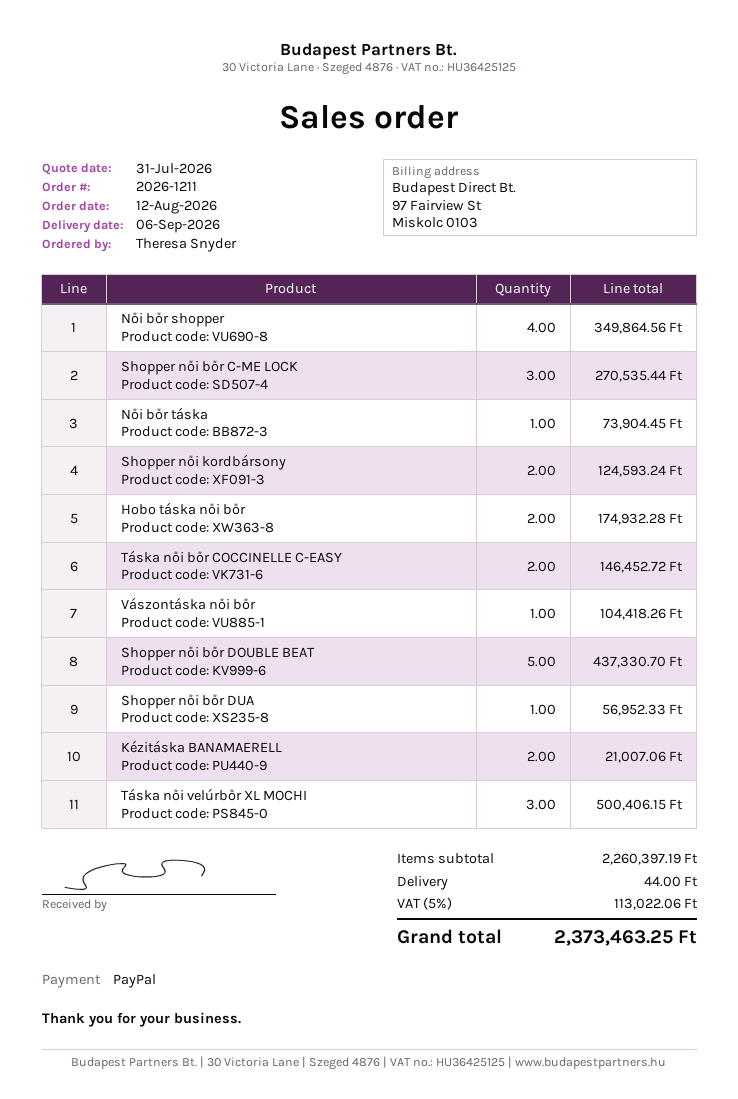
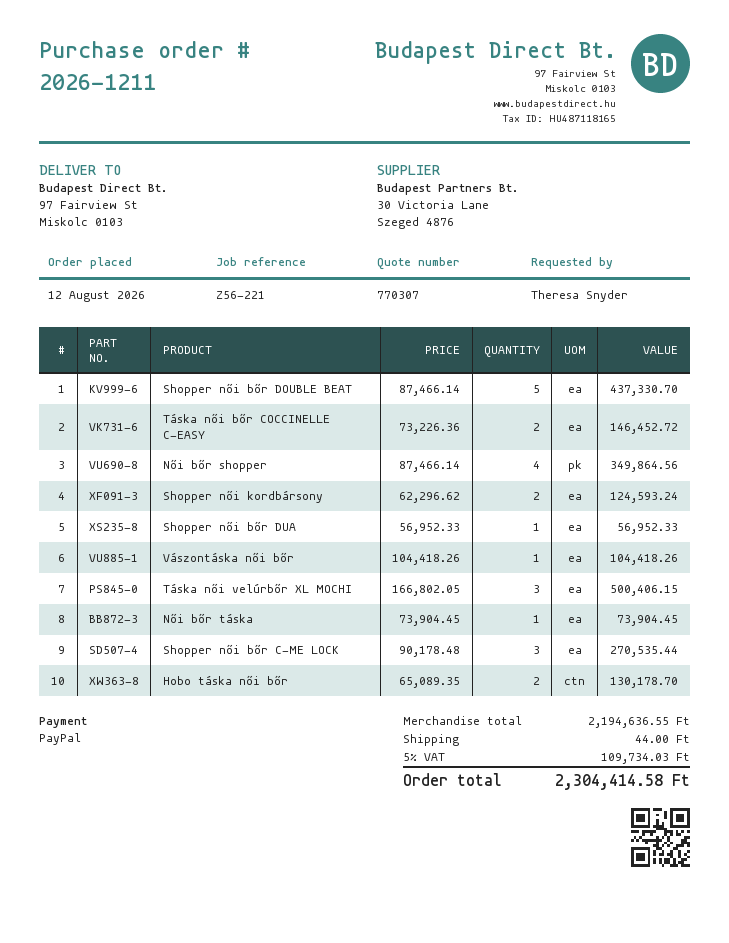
Hobo táska női bőr: 2 for 174932.28 -> 2 for 130178.70
Kézitáska BANAMAERELL: 2 for 21007.06 -> none
subtotal: 2260397.19 -> 2194636.55
tax: 5% = 113022.06 -> 5% = 109734.03
total: 2373463.25 -> 2304414.58

